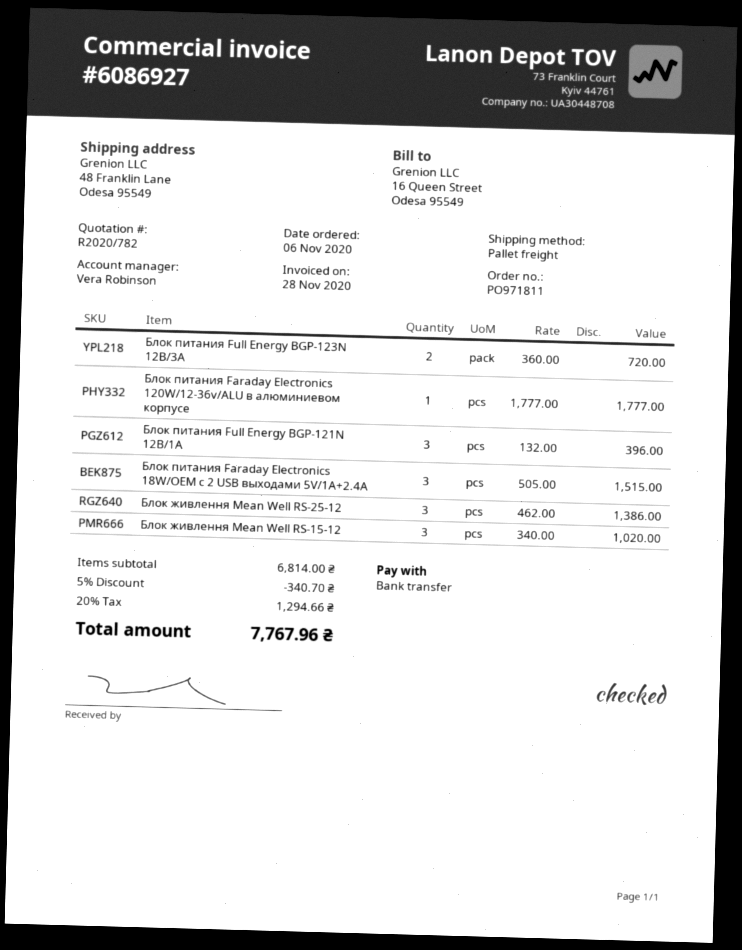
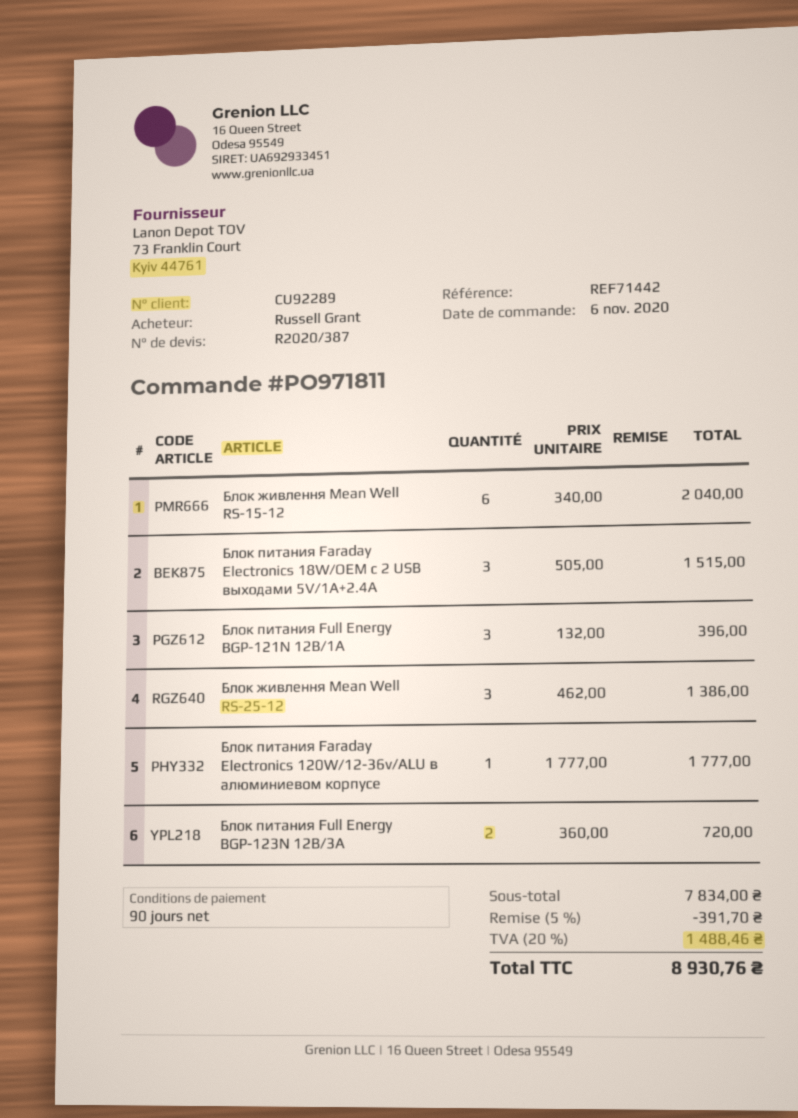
quote number: R2020/782 -> R2020/387
Блок живлення Mean Well RS-15-12: 3 x 340.00 = 1020.00 -> 6 x 340.00 = 2040.00
subtotal: 6814.00 -> 7834.00
discount: 5% = 340.70 -> 5% = 391.70
tax: 20% = 1294.66 -> 20% = 1488.46
total: 7767.96 -> 8930.76

